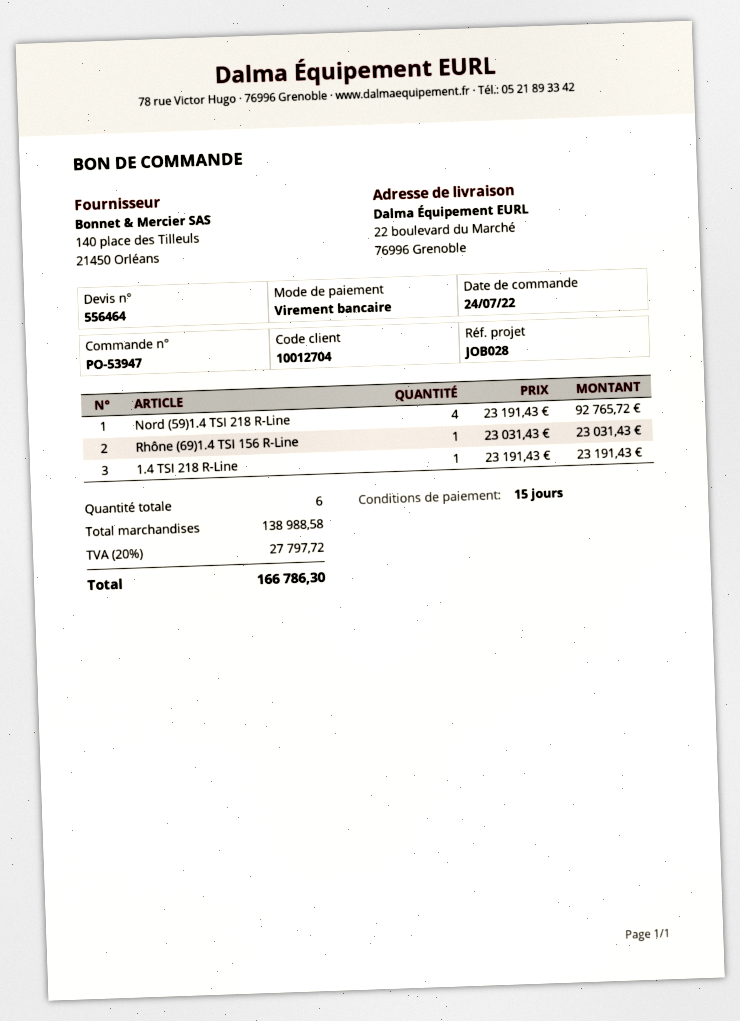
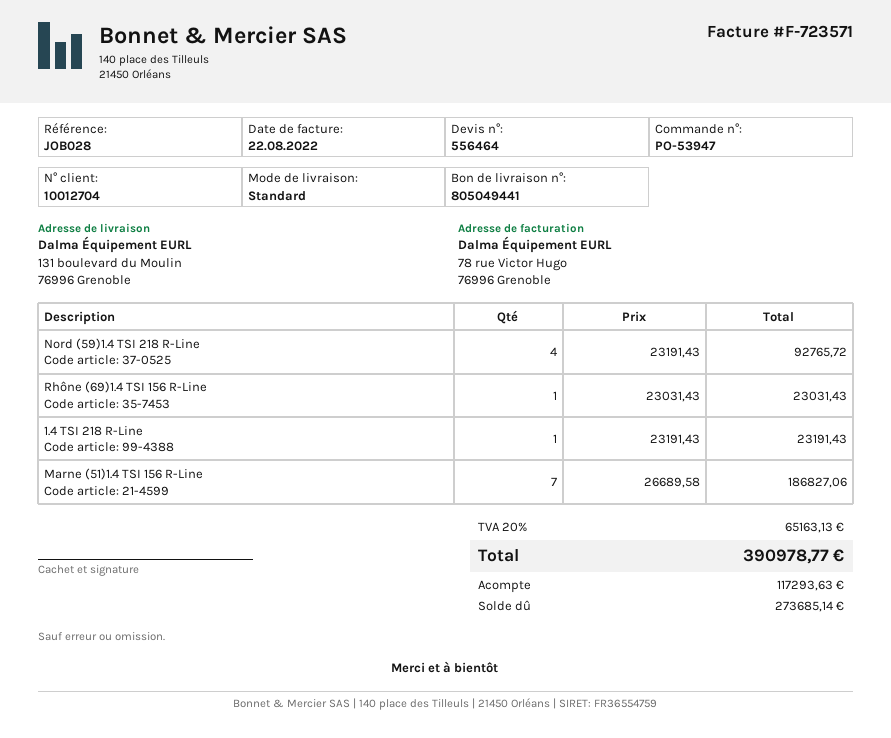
ship to: 22 boulevard du Marché, 76996 Grenoble -> 131 boulevard du Moulin, 76996 Grenoble
Marne (51)1.4 TSI 156 R-Line: none -> 7 x 26689.58 = 186827.06
tax: 20% = 27797.72 -> 20% = 65163.13
total: 166786.30 -> 390978.77

